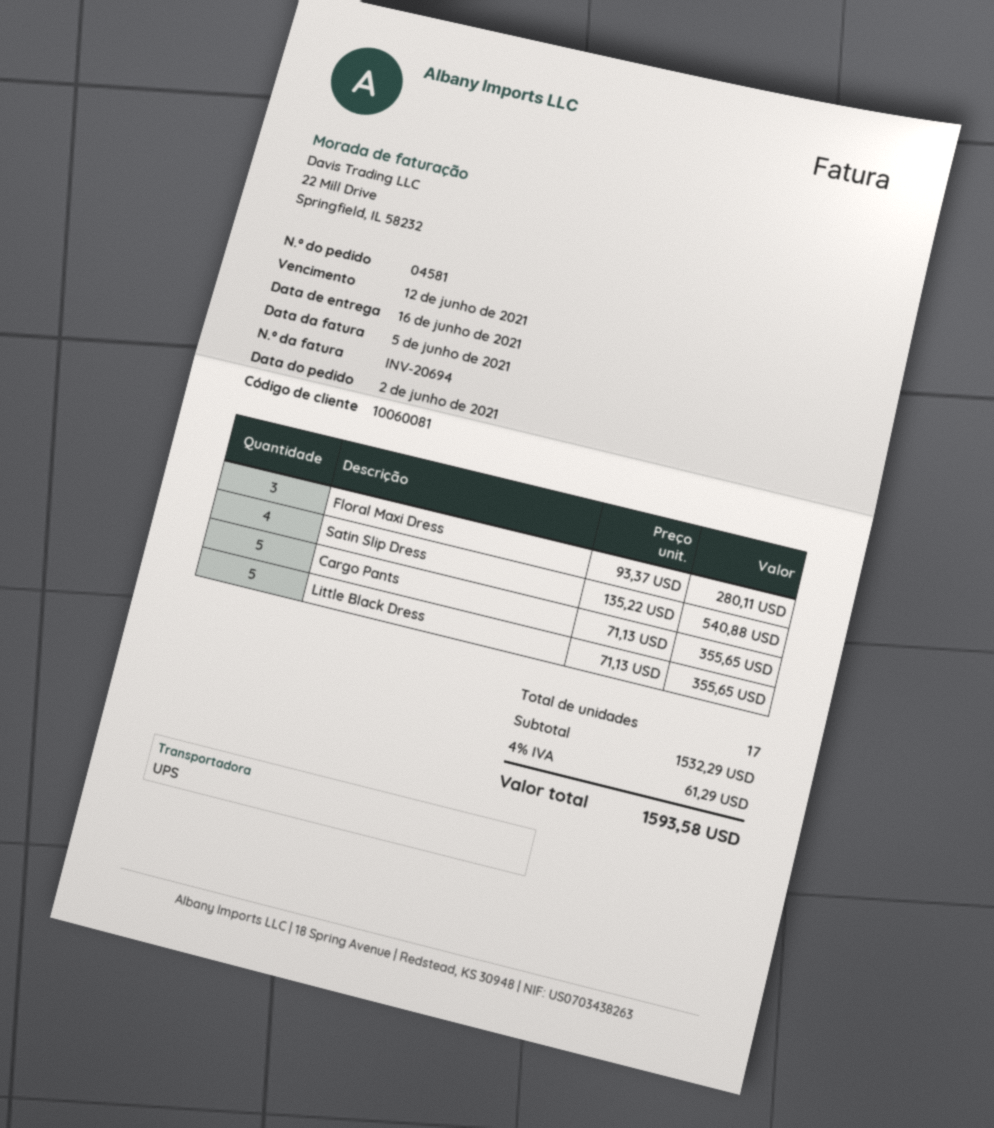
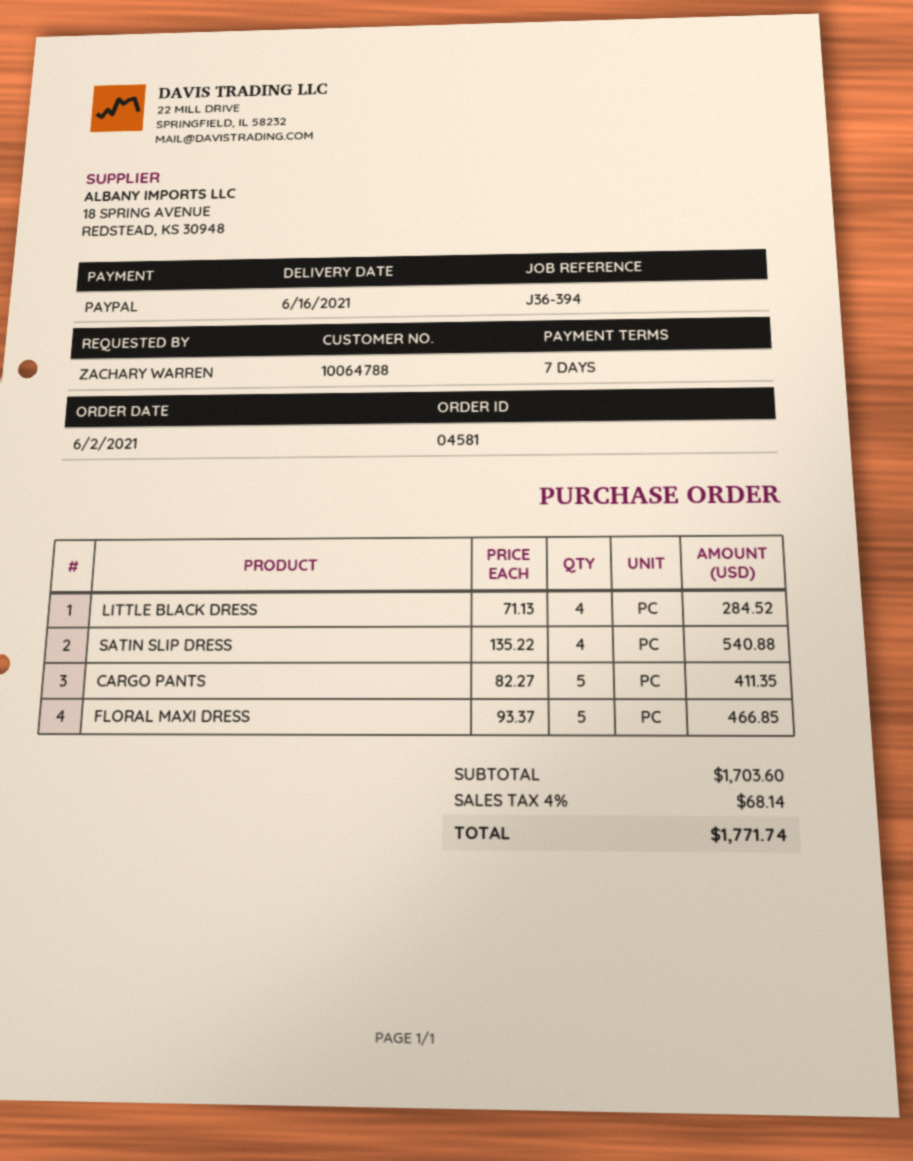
customer number: 10060081 -> 10064788
Floral Maxi Dress: 3 x 93.37 = 280.11 -> 5 x 93.37 = 466.85
Cargo Pants: 5 x 71.13 = 355.65 -> 5 x 82.27 = 411.35
Little Black Dress: 5 x 71.13 = 355.65 -> 4 x 71.13 = 284.52
subtotal: 1532.29 -> 1703.60
tax: 4% = 61.29 -> 4% = 68.14
total: 1593.58 -> 1771.74

